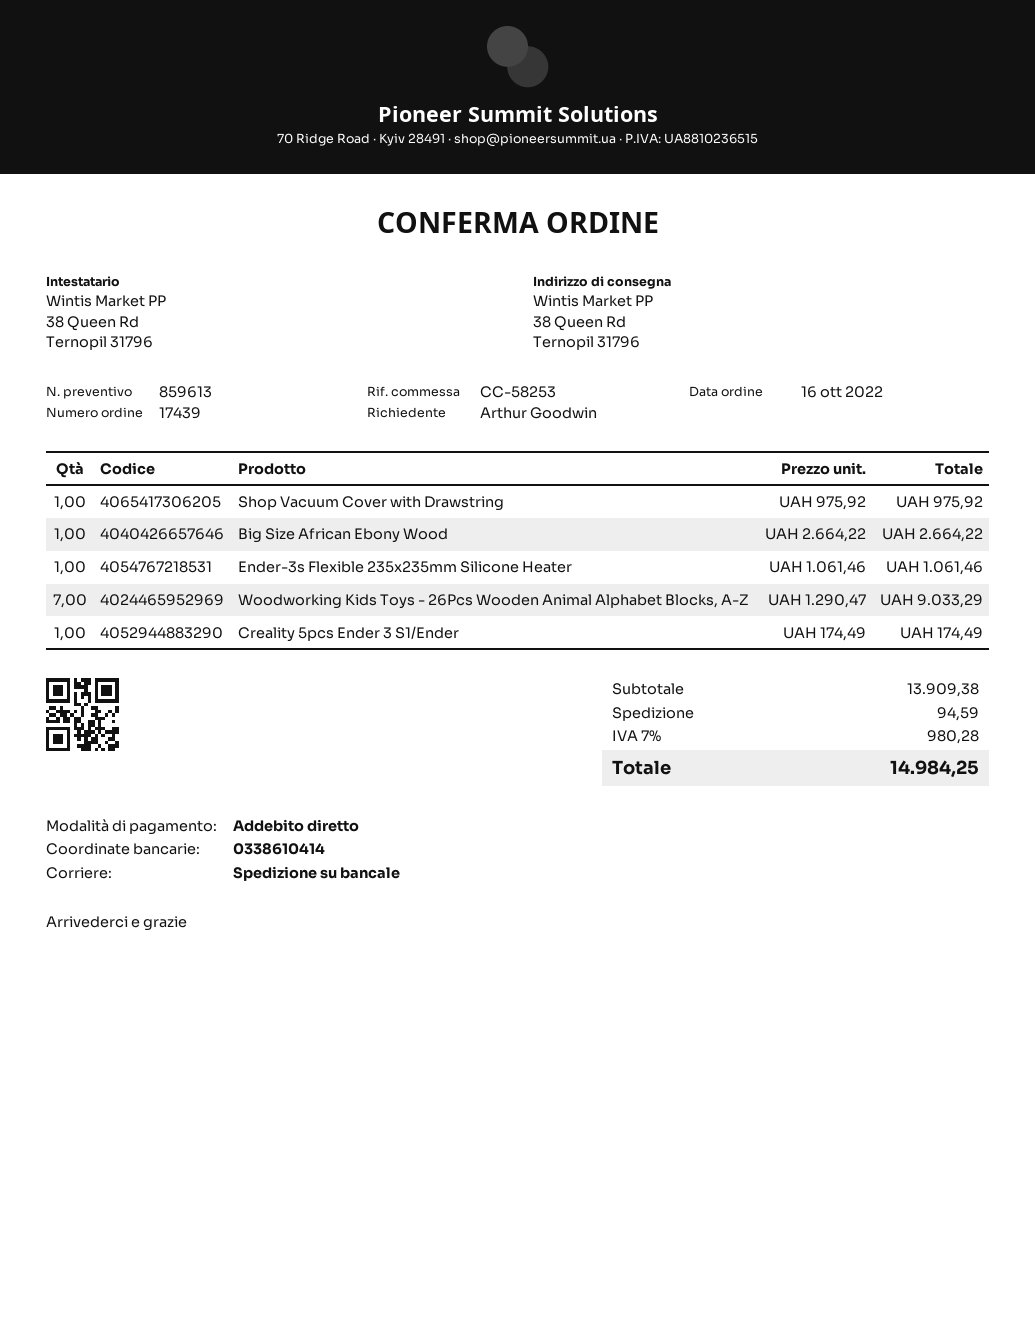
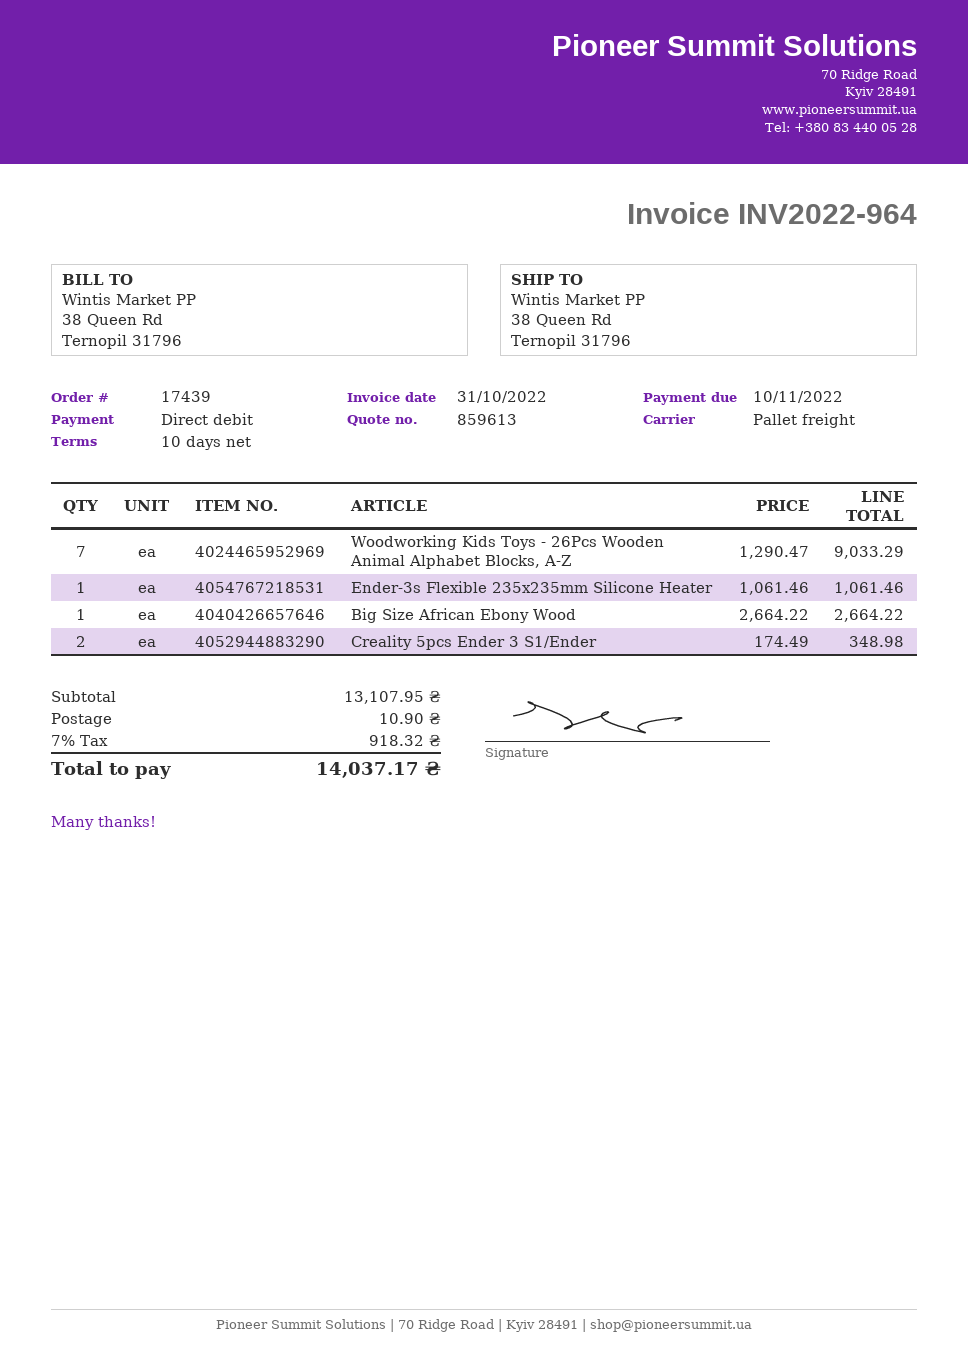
Shop Vacuum Cover with Drawstring: 1 x 975.92 = 975.92 -> none
Creality 5pcs Ender 3 S1/Ender: 1 x 174.49 = 174.49 -> 2 x 174.49 = 348.98
subtotal: 13909.38 -> 13107.95
shipping: 94.59 -> 10.90
tax: 7% = 980.28 -> 7% = 918.32
total: 14984.25 -> 14037.17

